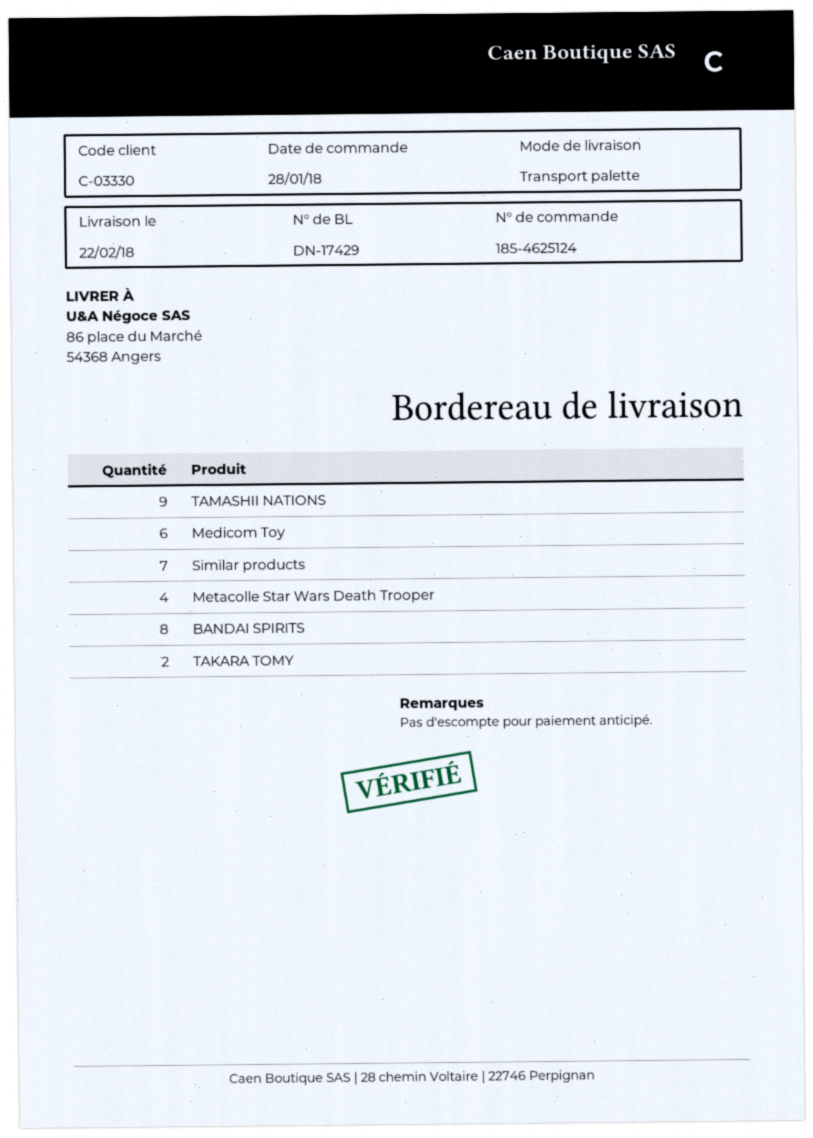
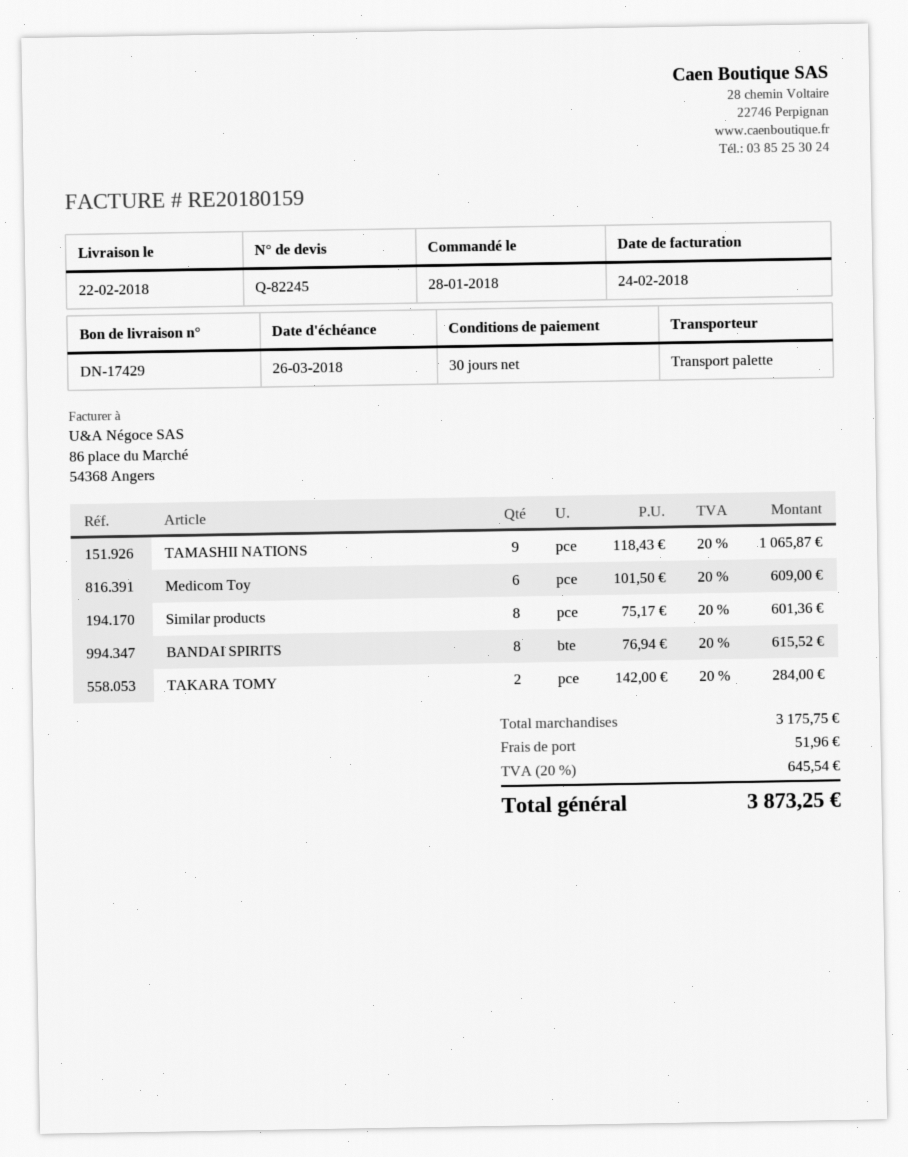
Similar products: 7 -> 8
Metacolle Star Wars Death Trooper: 4 -> none

